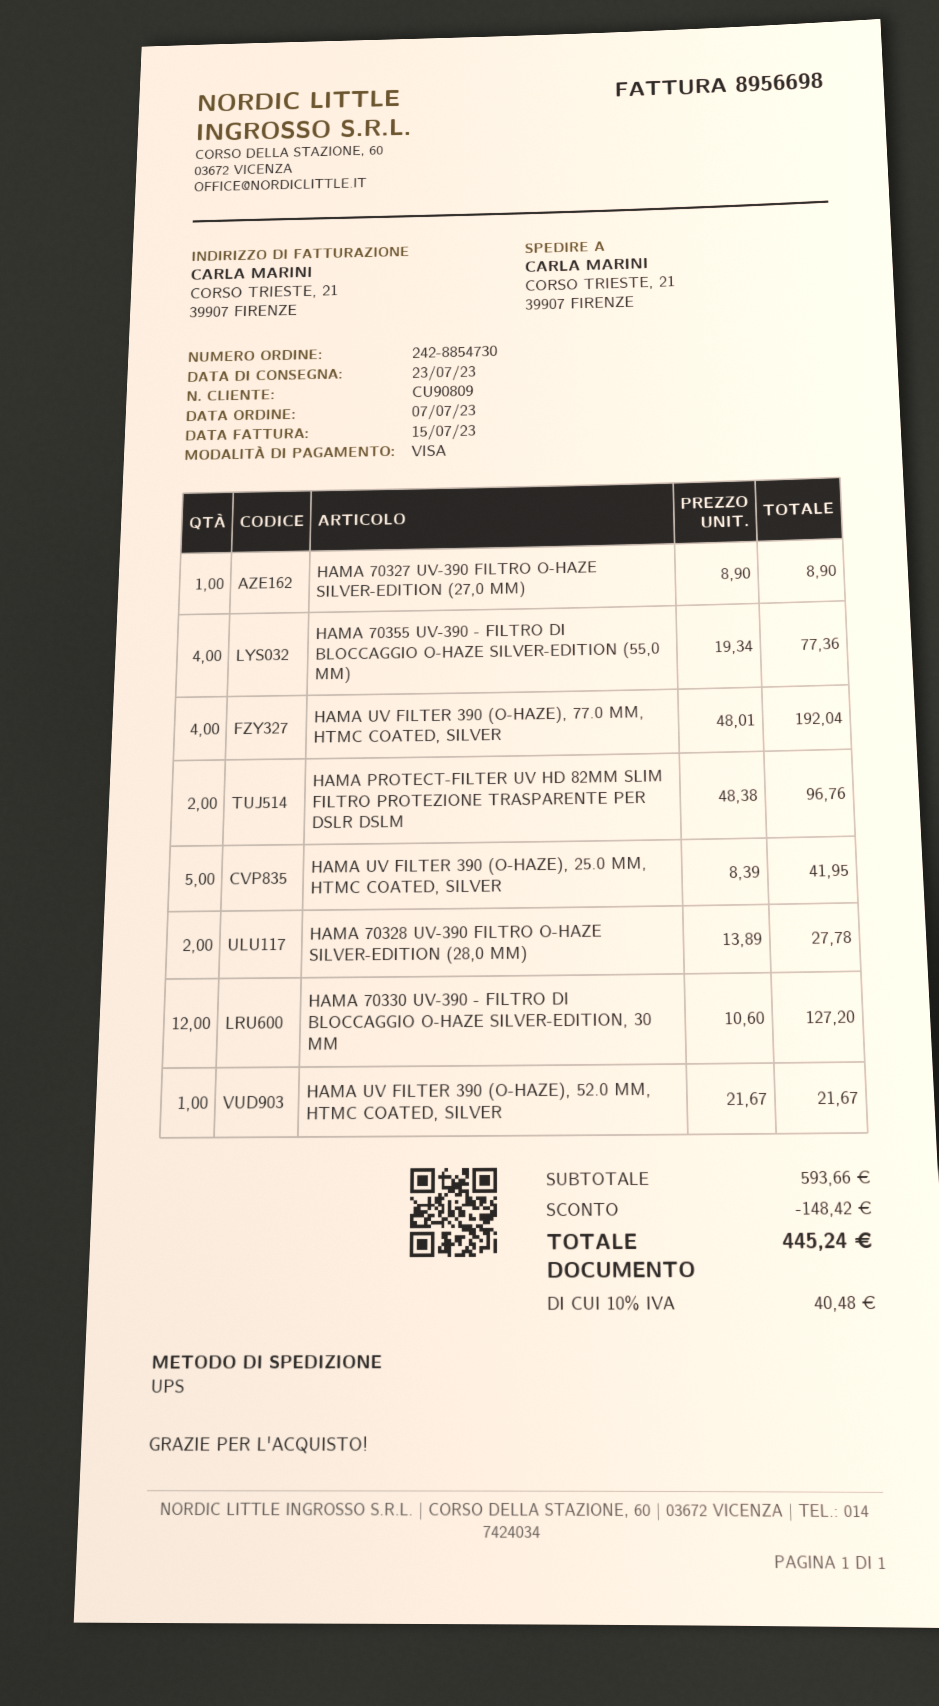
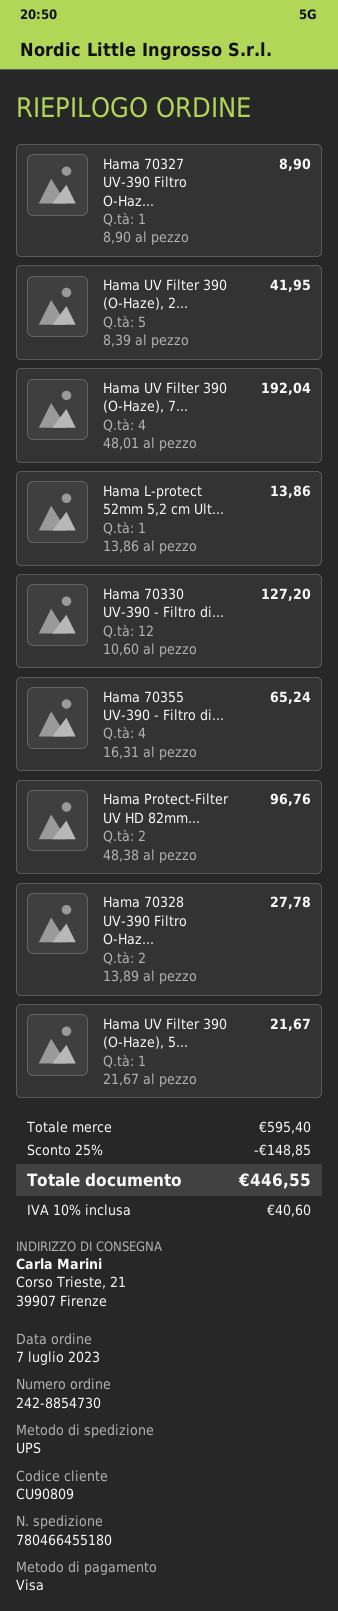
HAMA 70355 UV-390 - FILTRO DI BLOCCAGGIO O-HAZE SILVER-EDITION (55,0 MM): 4 x 19.34 = 77.36 -> 4 x 16.31 = 65.24
Hama L-protect 52mm 5,2 cm Ult...: none -> 1 x 13.86 = 13.86
subtotal: 593.66 -> 595.40
discount: 148.42 -> 148.85
tax: 10% = 40.48 -> 10% = 40.60
total: 445.24 -> 446.55

